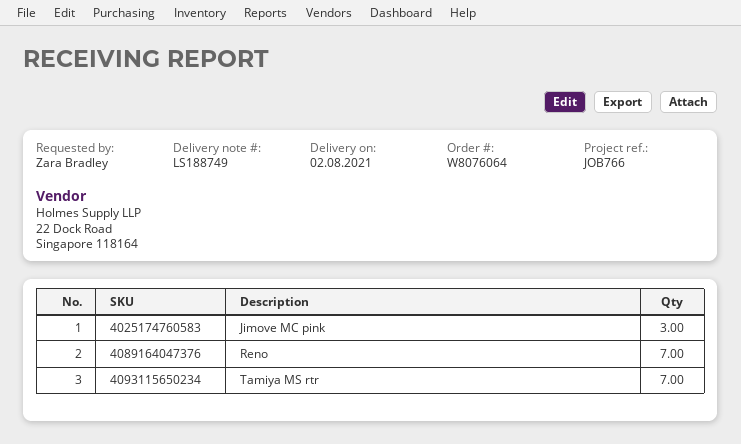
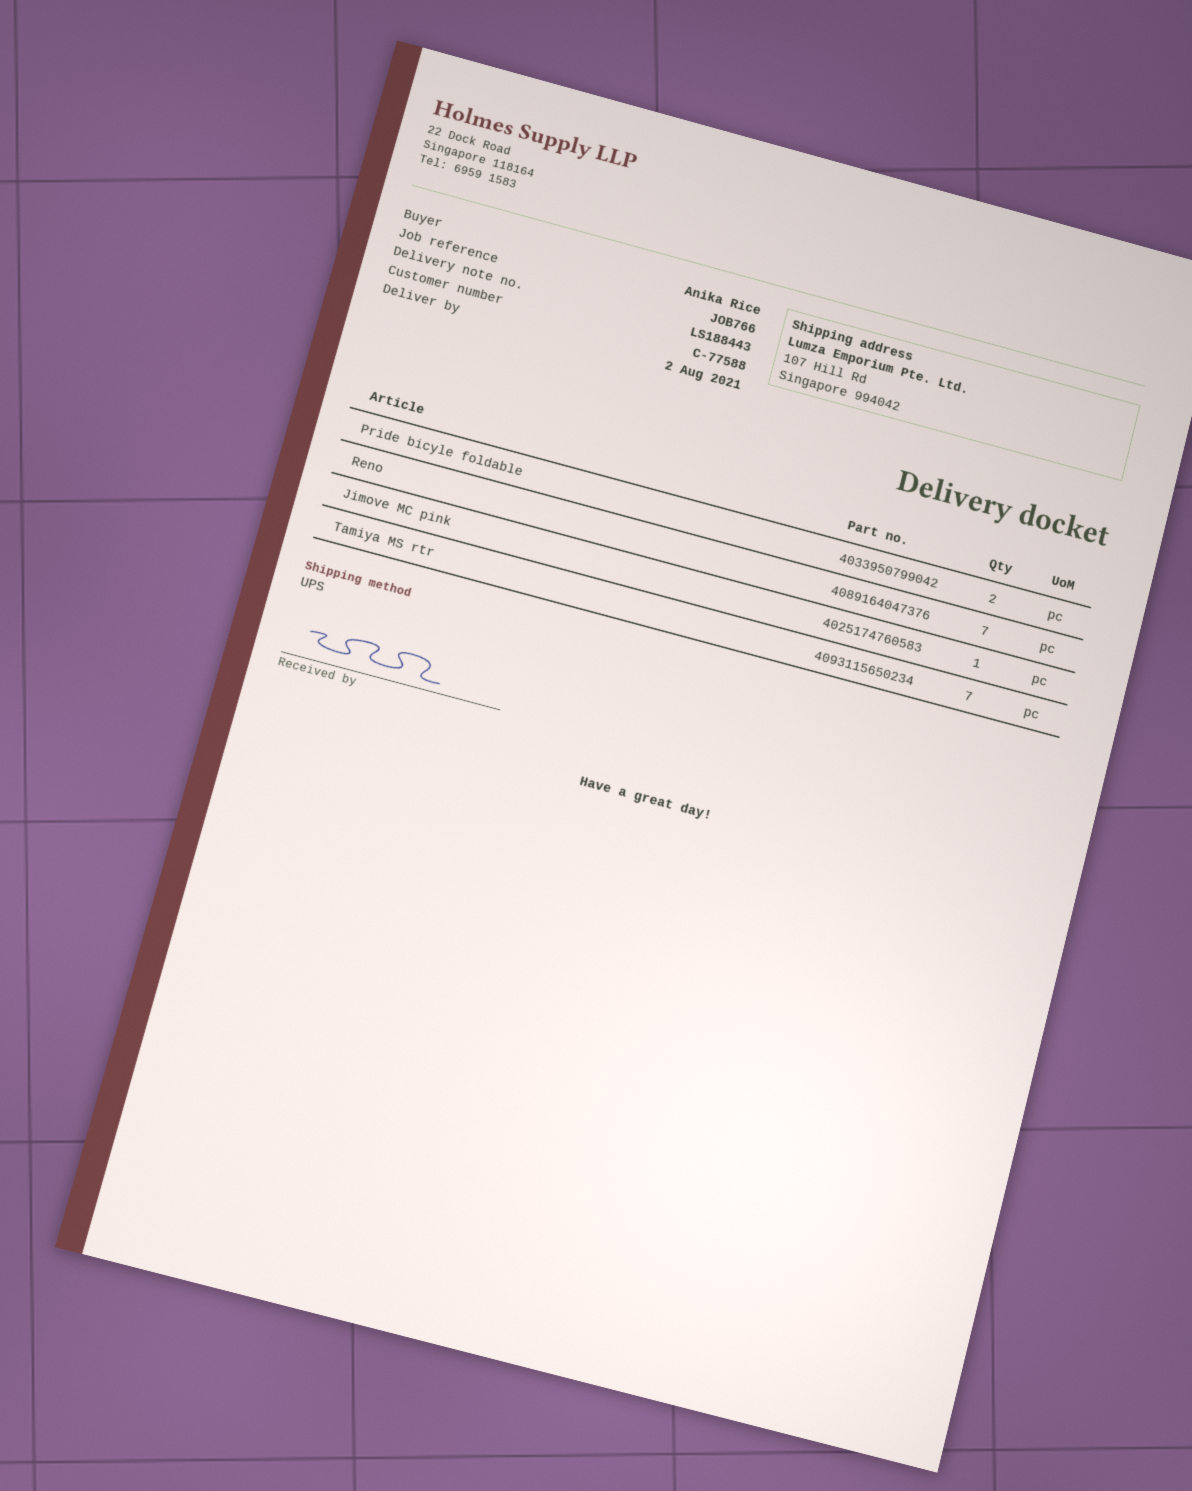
delivery note number: LS188749 -> LS188443
ordered by: Zara Bradley -> Anika Rice
Jimove MC pink: 3 -> 1
Pride bicyle foldable: none -> 2

